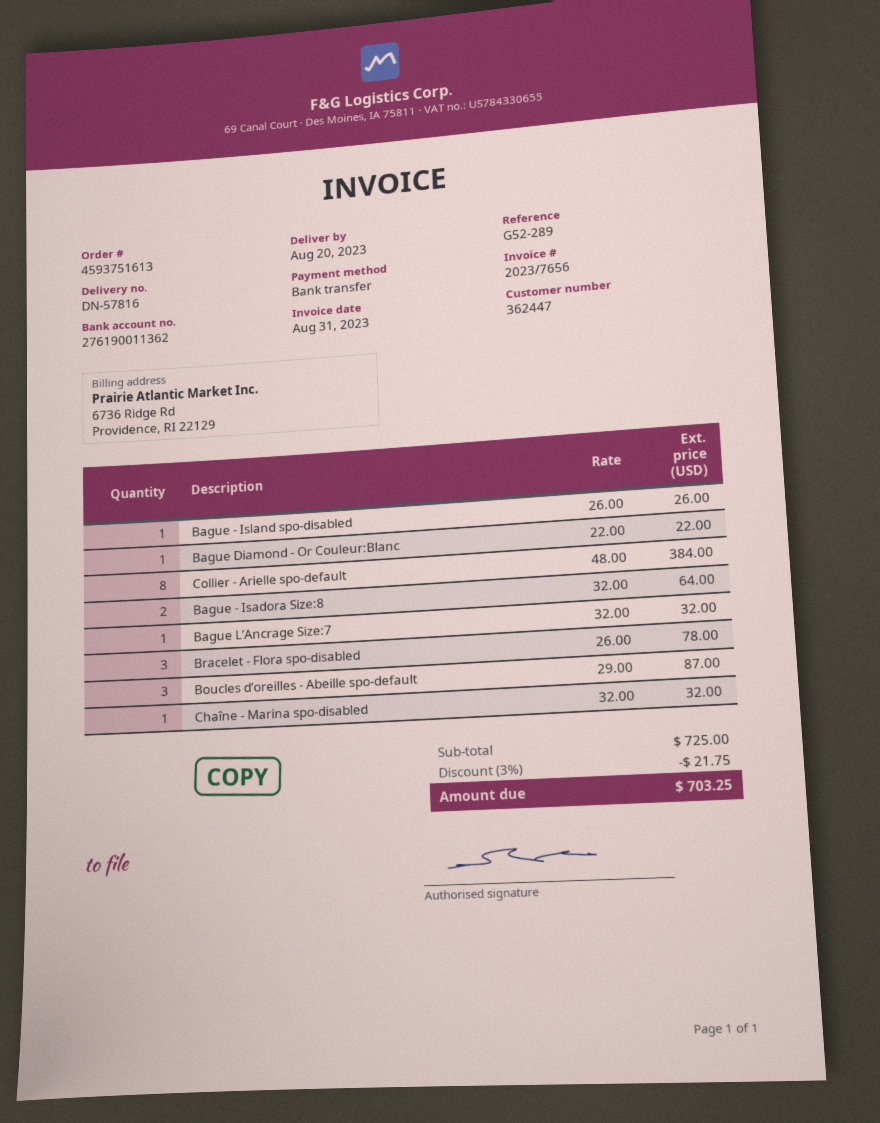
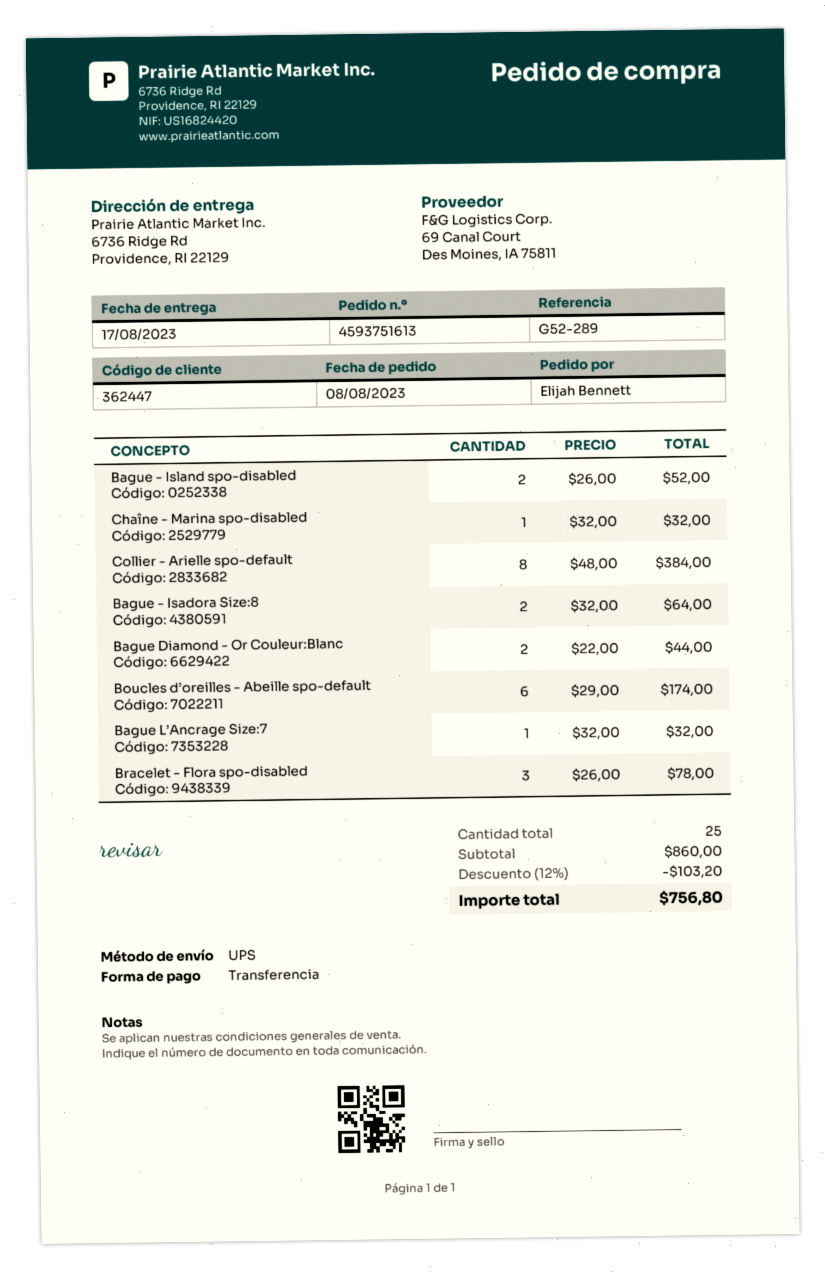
delivery date: 2023-08-20 -> 2023-08-17
Bague - Island spo-disabled: 1 x 26.00 = 26.00 -> 2 x 26.00 = 52.00
Bague Diamond - Or Couleur:Blanc: 1 x 22.00 = 22.00 -> 2 x 22.00 = 44.00
Boucles d’oreilles - Abeille spo-default: 3 x 29.00 = 87.00 -> 6 x 29.00 = 174.00
subtotal: 725.00 -> 860.00
discount: 3% = 21.75 -> 12% = 103.20
total: 703.25 -> 756.80

